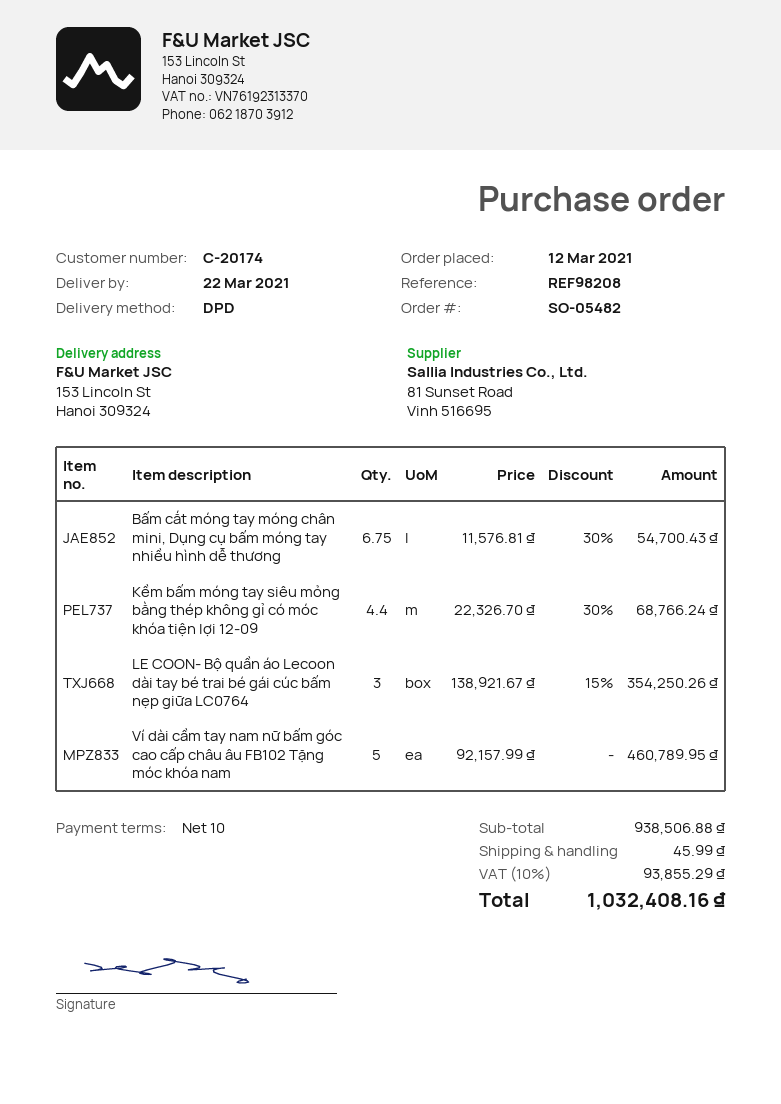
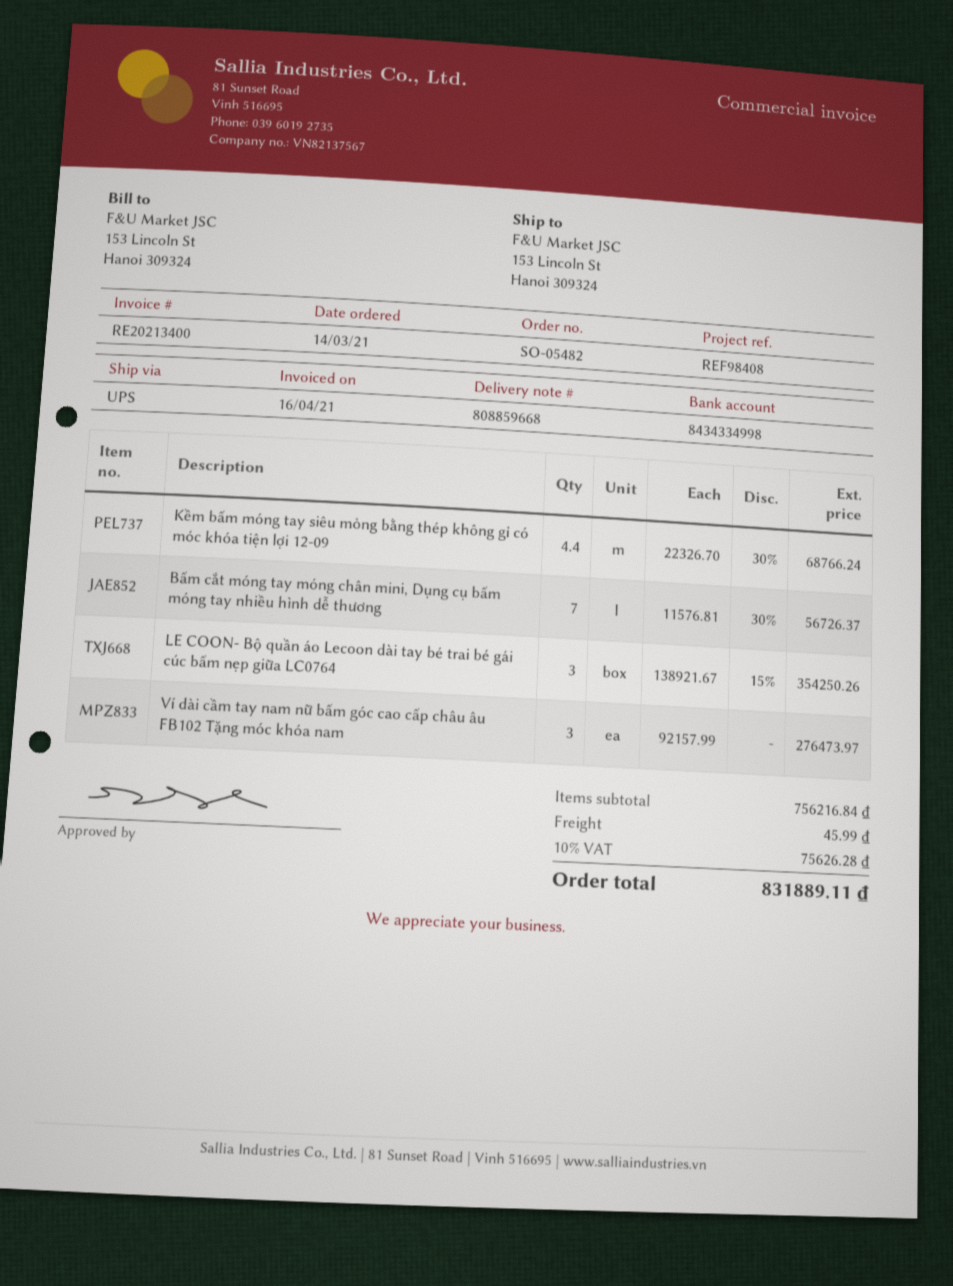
order date: 2021-03-12 -> 2021-03-14
reference: REF98208 -> REF98408
shipping method: DPD -> UPS
Bấm cắt móng tay móng chân mini, Dụng cụ bấm móng tay nhiều hình dễ thương: 6.75 x 11576.81 - 30% = 54700.43 -> 7 x 11576.81 - 30% = 56726.37
Ví dài cầm tay nam nữ bấm góc cao cấp châu âu FB102 Tặng móc khóa nam: 5 x 92157.99 = 460789.95 -> 3 x 92157.99 = 276473.97
subtotal: 938506.88 -> 756216.84
tax: 10% = 93855.29 -> 10% = 75626.28
total: 1032408.16 -> 831889.11

